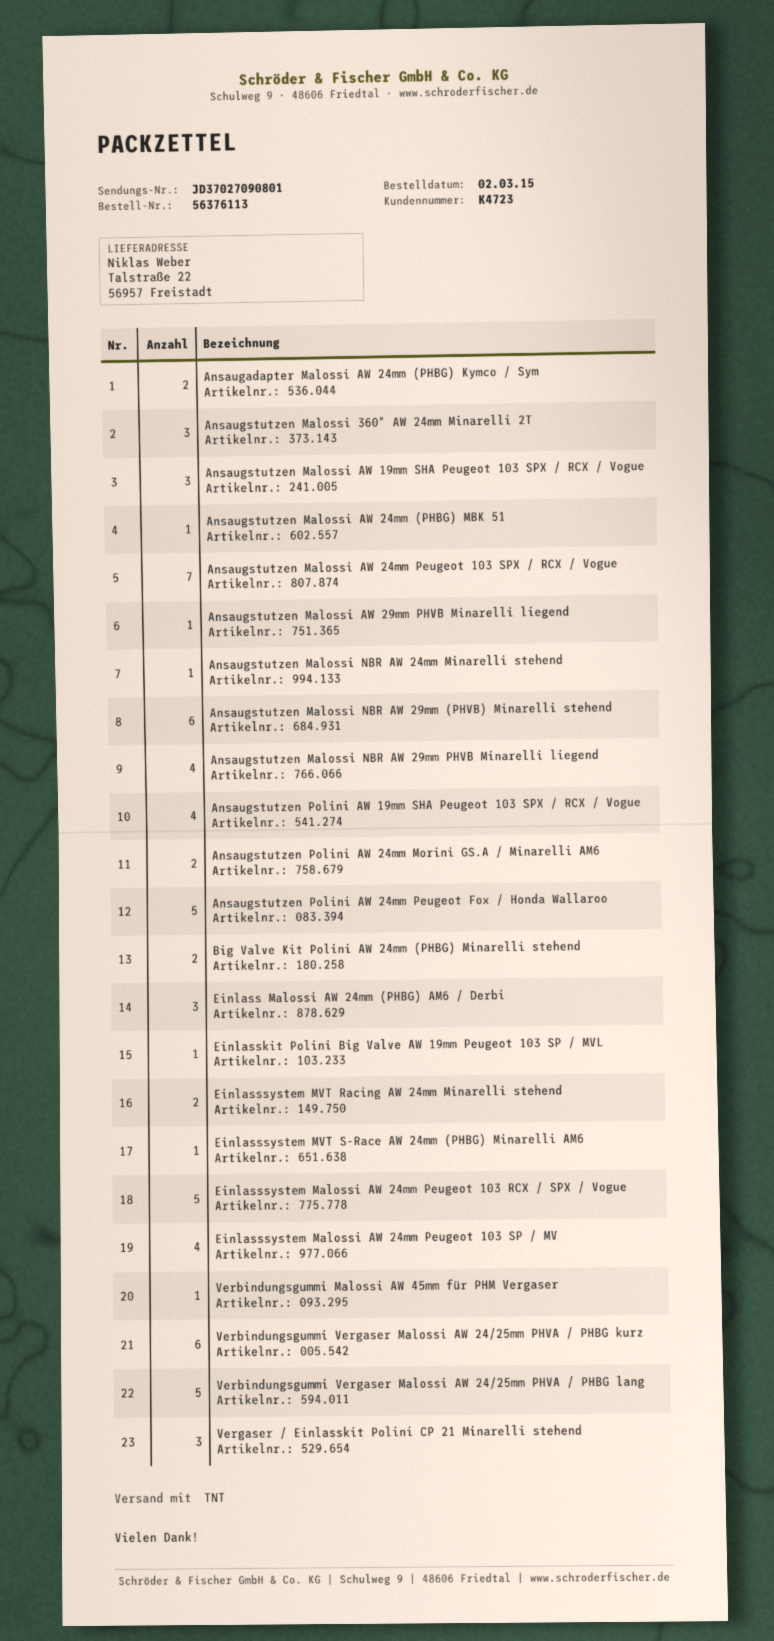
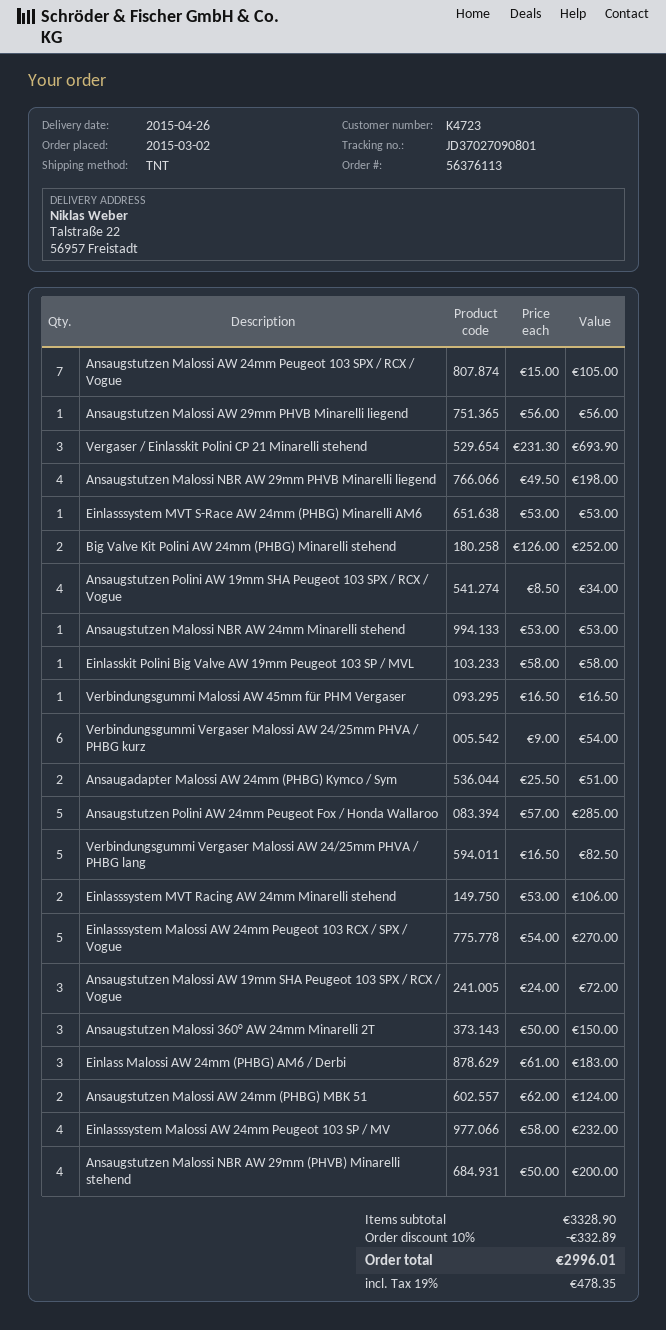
Ansaugstutzen Malossi AW 24mm (PHBG) MBK 51: 1 -> 2
Ansaugstutzen Malossi NBR AW 29mm (PHVB) Minarelli stehend: 6 -> 4
Ansaugstutzen Polini AW 24mm Morini GS.A / Minarelli AM6: 2 -> none

